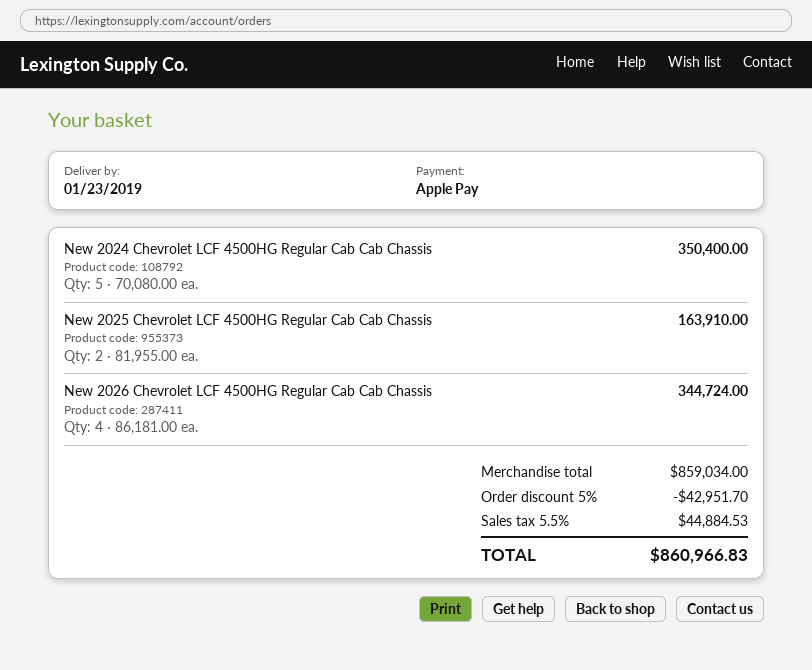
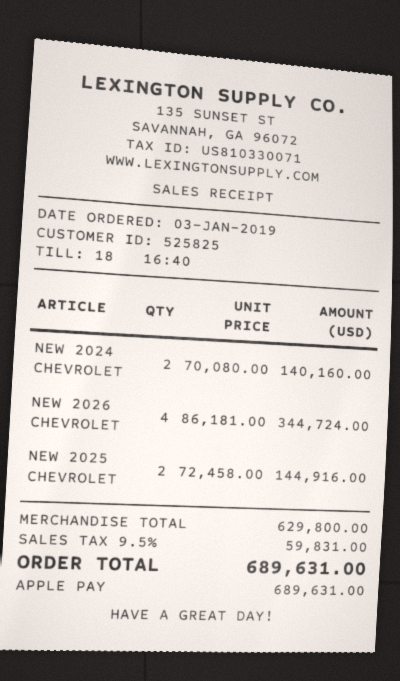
New 2024 Chevrolet LCF 4500HG Regular Cab Cab Chassis: 5 x 70080.00 = 350400.00 -> 2 x 70080.00 = 140160.00
New 2025 Chevrolet LCF 4500HG Regular Cab Cab Chassis: 2 x 81955.00 = 163910.00 -> 2 x 72458.00 = 144916.00
subtotal: 859034.00 -> 629800.00
discount: 5% = 42951.70 -> none
tax: 5.5% = 44884.53 -> 9.5% = 59831.00
total: 860966.83 -> 689631.00

